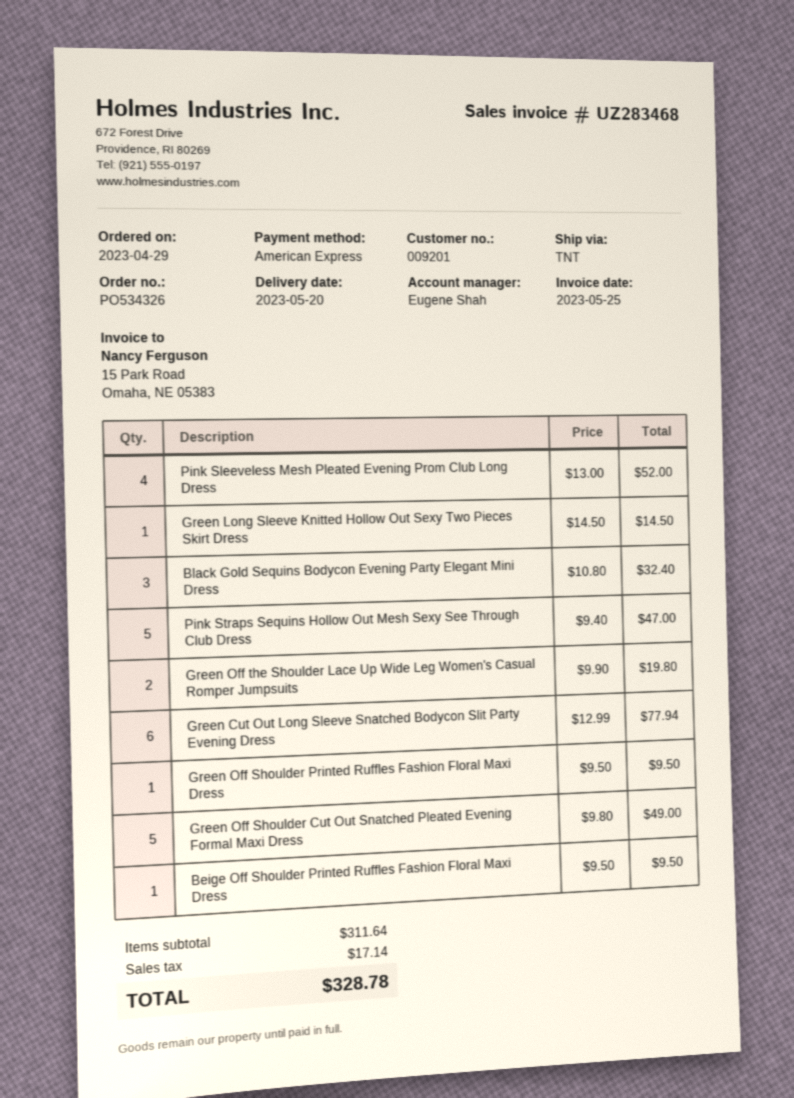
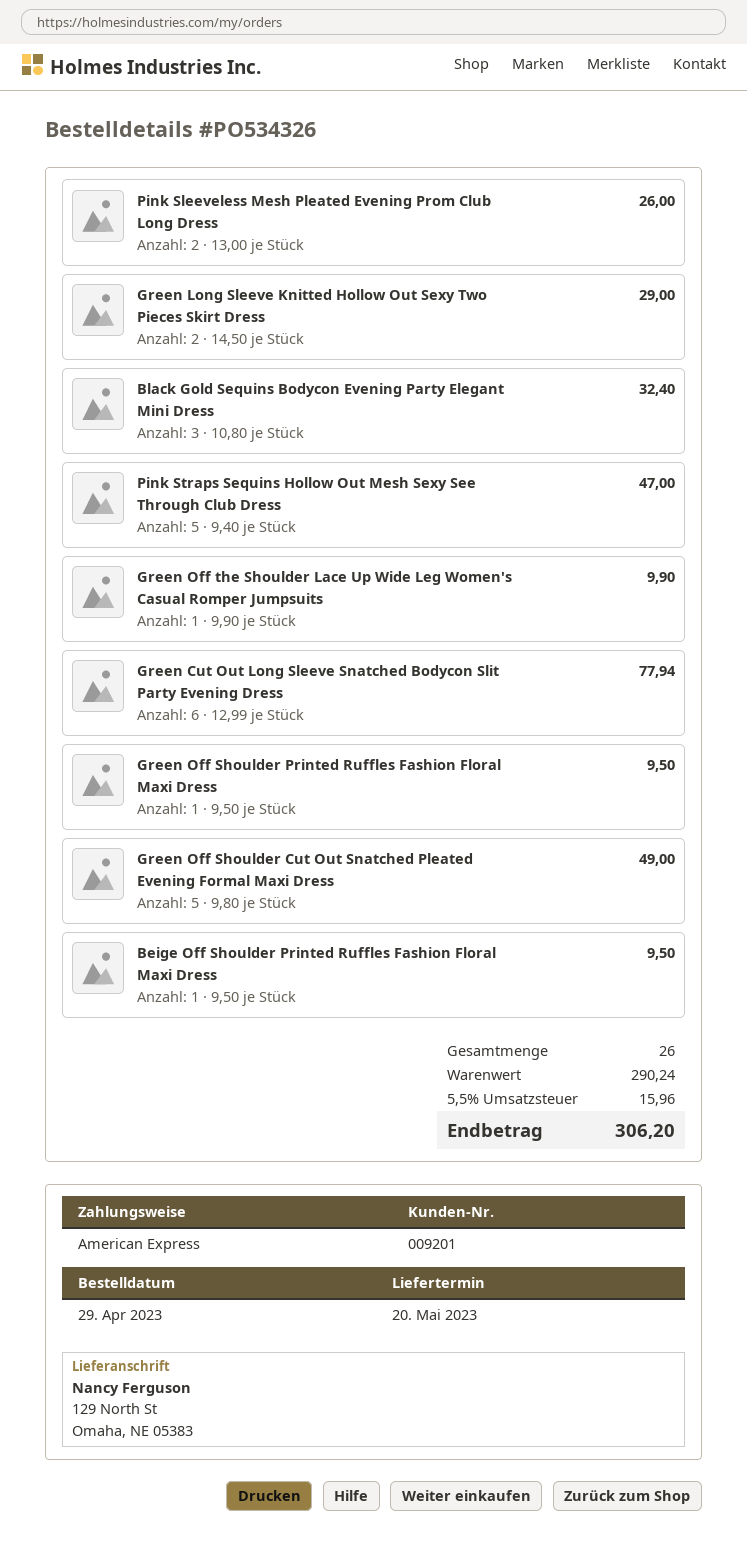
Pink Sleeveless Mesh Pleated Evening Prom Club Long Dress: 4 x 13.00 = 52.00 -> 2 x 13.00 = 26.00
Green Long Sleeve Knitted Hollow Out Sexy Two Pieces Skirt Dress: 1 x 14.50 = 14.50 -> 2 x 14.50 = 29.00
Green Off the Shoulder Lace Up Wide Leg Women's Casual Romper Jumpsuits: 2 x 9.90 = 19.80 -> 1 x 9.90 = 9.90
subtotal: 311.64 -> 290.24
tax: 17.14 -> 15.96
total: 328.78 -> 306.20

